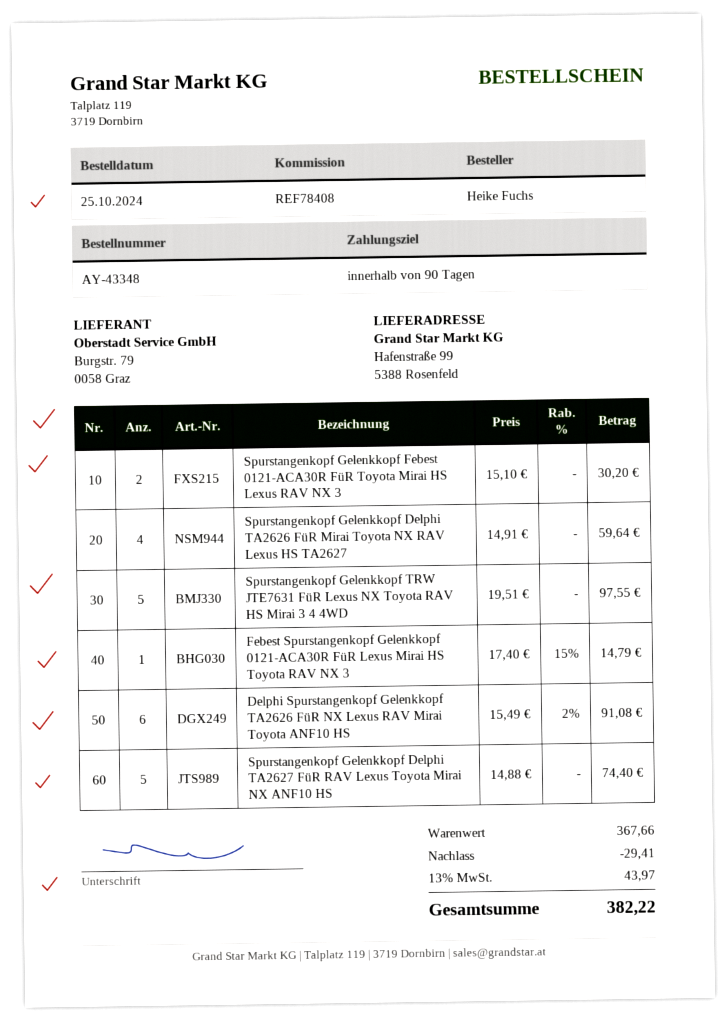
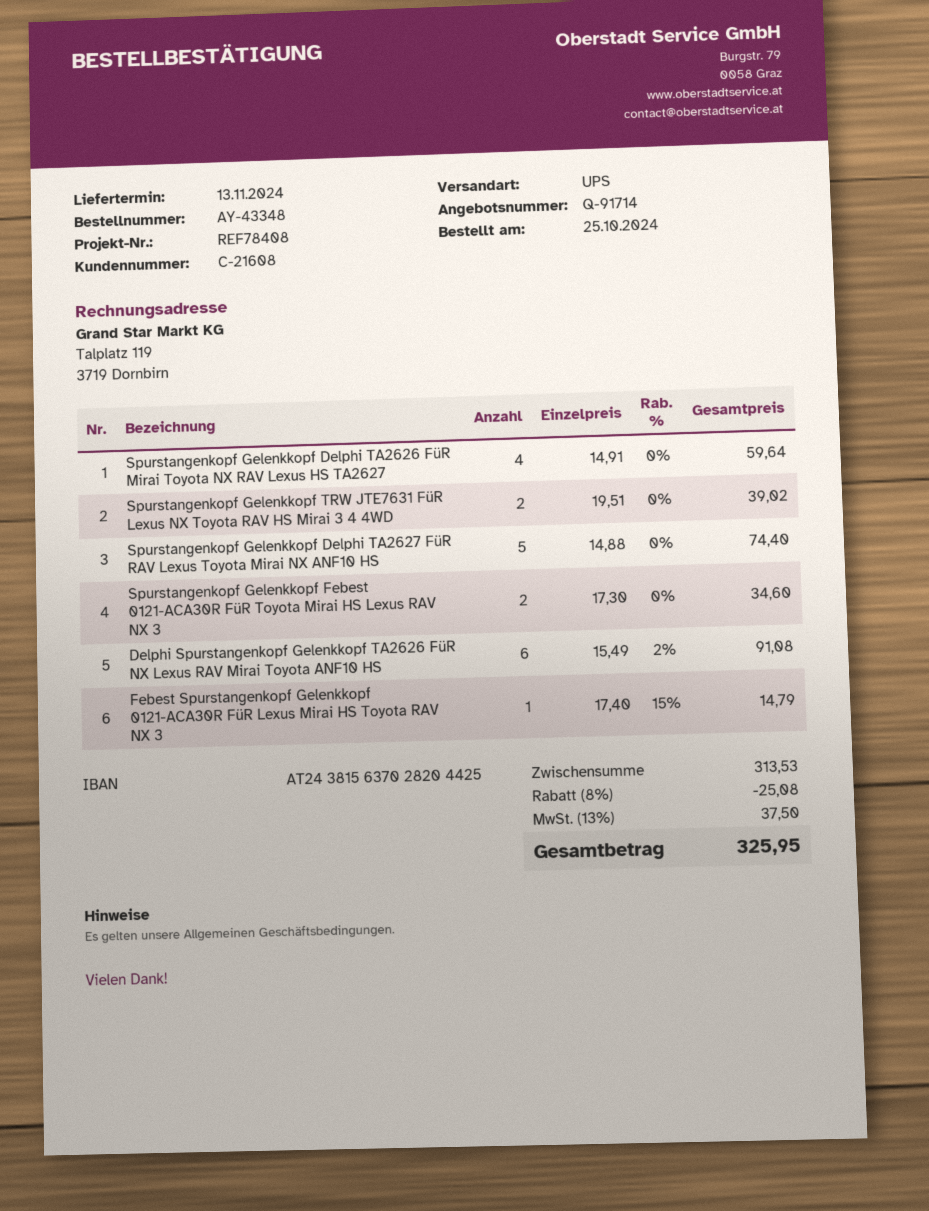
Spurstangenkopf Gelenkkopf Febest 0121-ACA30R FüR Toyota Mirai HS Lexus RAV NX 3: 2 x 15.10 = 30.20 -> 2 x 17.30 = 34.60
Spurstangenkopf Gelenkkopf TRW JTE7631 FüR Lexus NX Toyota RAV HS Mirai 3 4 4WD: 5 x 19.51 = 97.55 -> 2 x 19.51 = 39.02
subtotal: 367.66 -> 313.53
discount: 29.41 -> 25.08
tax: 13% = 43.97 -> 13% = 37.50
total: 382.22 -> 325.95

